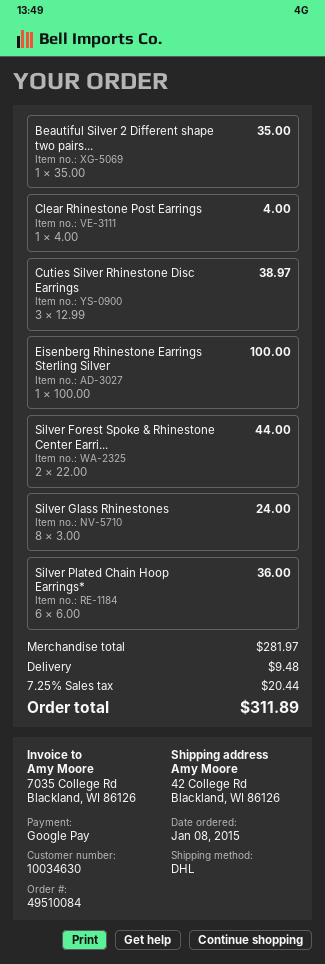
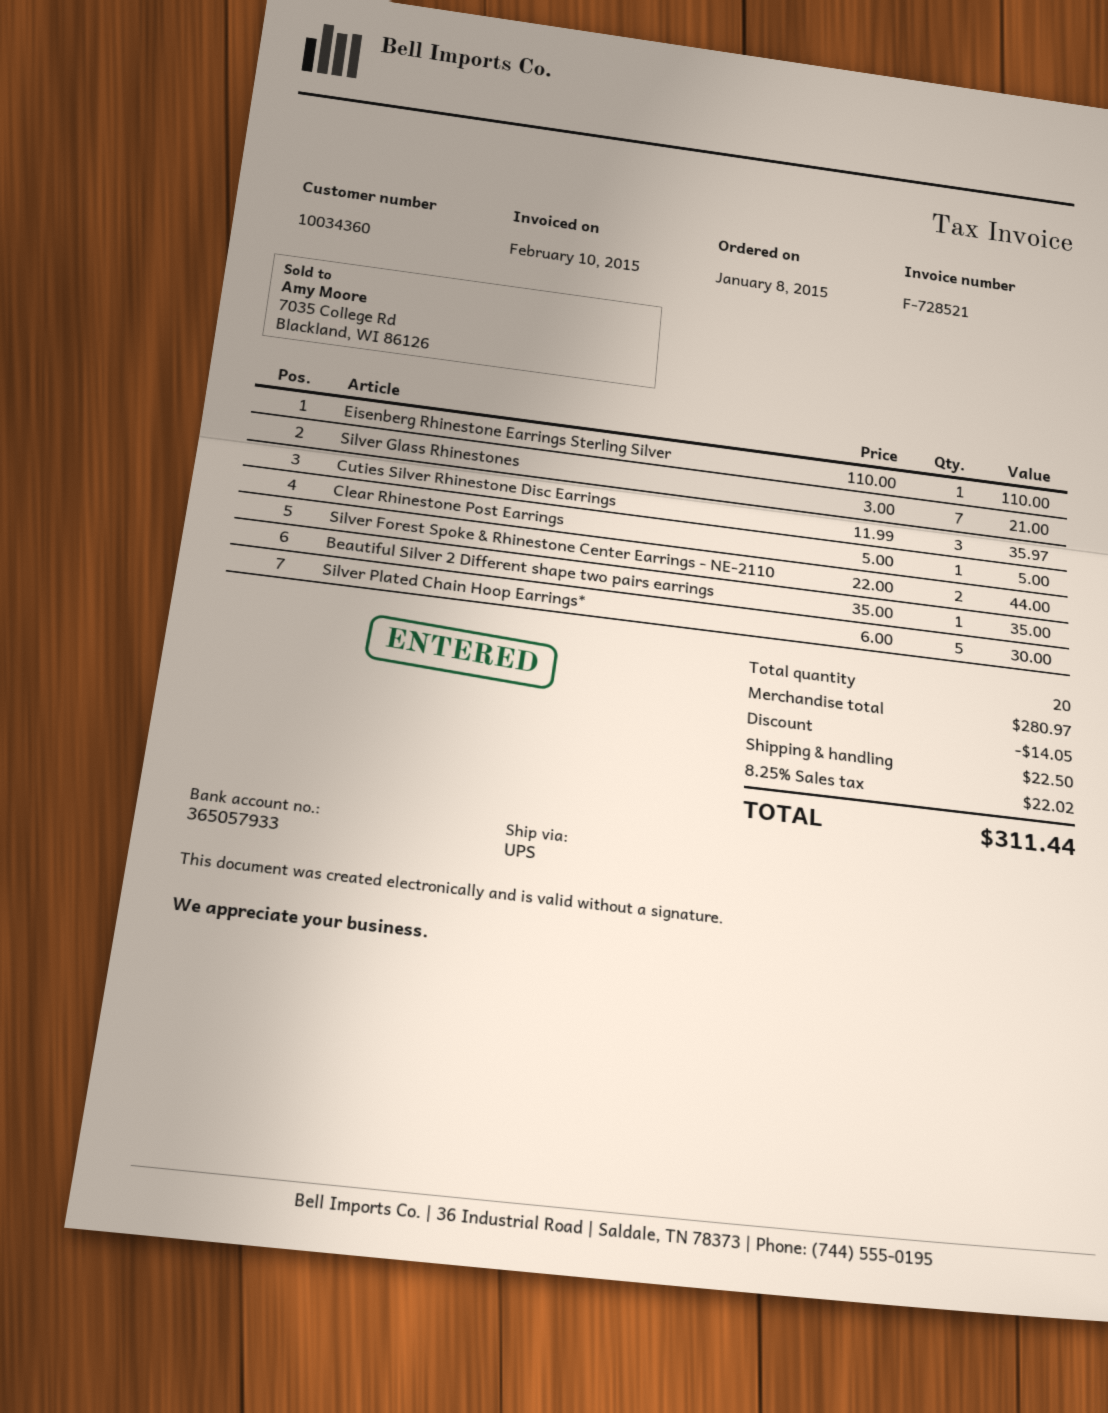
customer number: 10034630 -> 10034360
shipping method: DHL -> UPS
Clear Rhinestone Post Earrings: 1 x 4.00 = 4.00 -> 1 x 5.00 = 5.00
Cuties Silver Rhinestone Disc Earrings: 3 x 12.99 = 38.97 -> 3 x 11.99 = 35.97
Eisenberg Rhinestone Earrings Sterling Silver: 1 x 100.00 = 100.00 -> 1 x 110.00 = 110.00
Silver Glass Rhinestones: 8 x 3.00 = 24.00 -> 7 x 3.00 = 21.00
Silver Plated Chain Hoop Earrings*: 6 x 6.00 = 36.00 -> 5 x 6.00 = 30.00
subtotal: 281.97 -> 280.97
discount: none -> 14.05
shipping: 9.48 -> 22.50
tax: 7.25% = 20.44 -> 8.25% = 22.02
total: 311.89 -> 311.44

